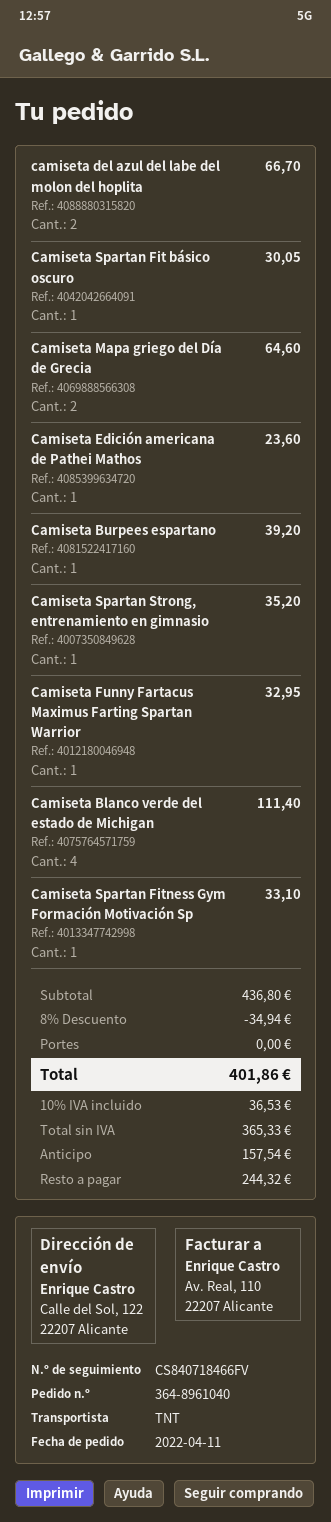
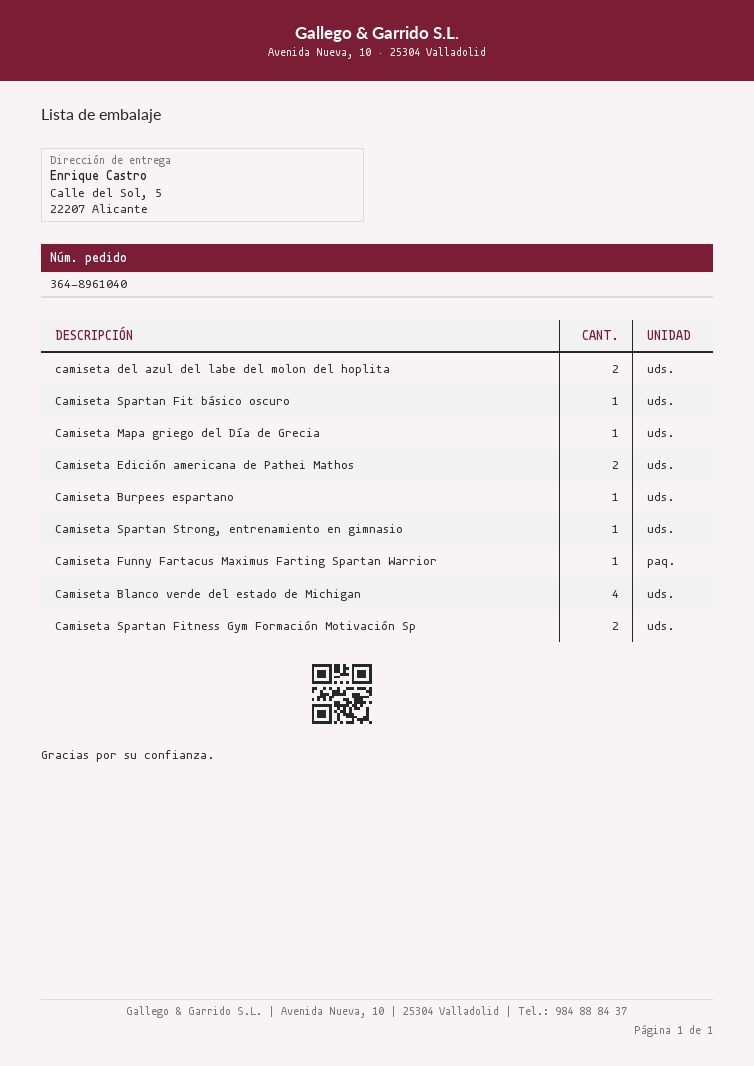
ship to: Calle del Sol, 122, 22207 Alicante -> Calle del Sol, 5, 22207 Alicante
Camiseta Mapa griego del Día de Grecia: 2 -> 1
Camiseta Edición americana de Pathei Mathos: 1 -> 2
Camiseta Spartan Fitness Gym Formación Motivación Sp: 1 -> 2

